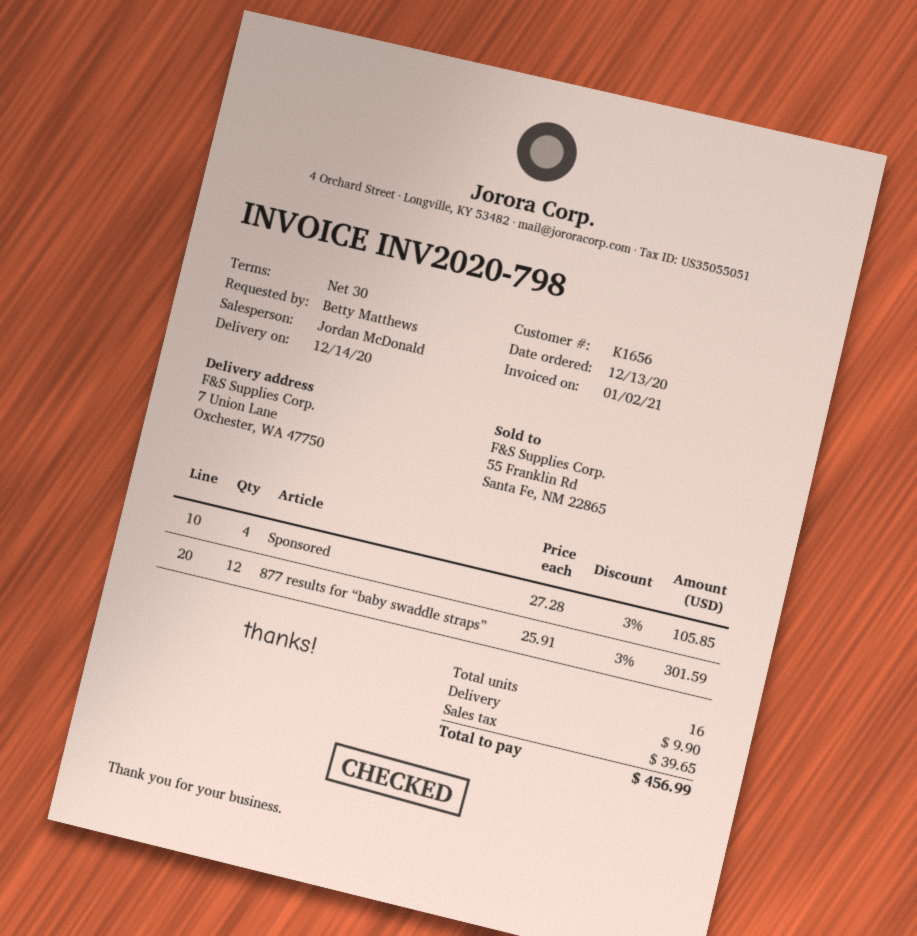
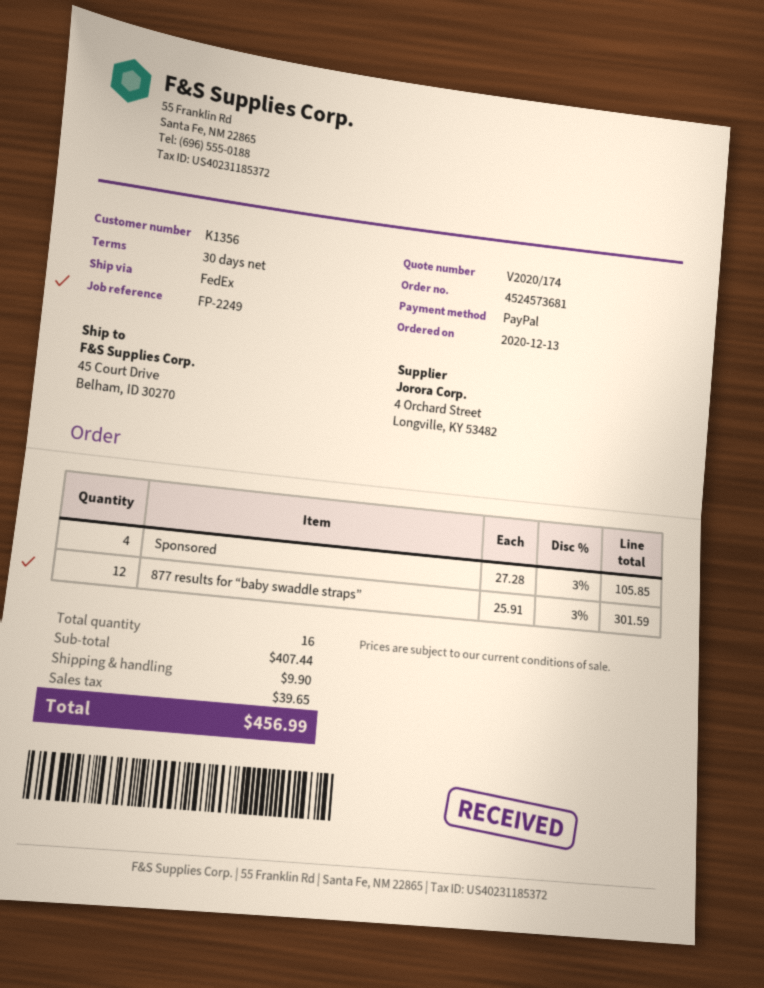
customer number: K1656 -> K1356
ship to: 7 Union Lane, Oxchester, WA 47750 -> 45 Court Drive, Belham, ID 30270

